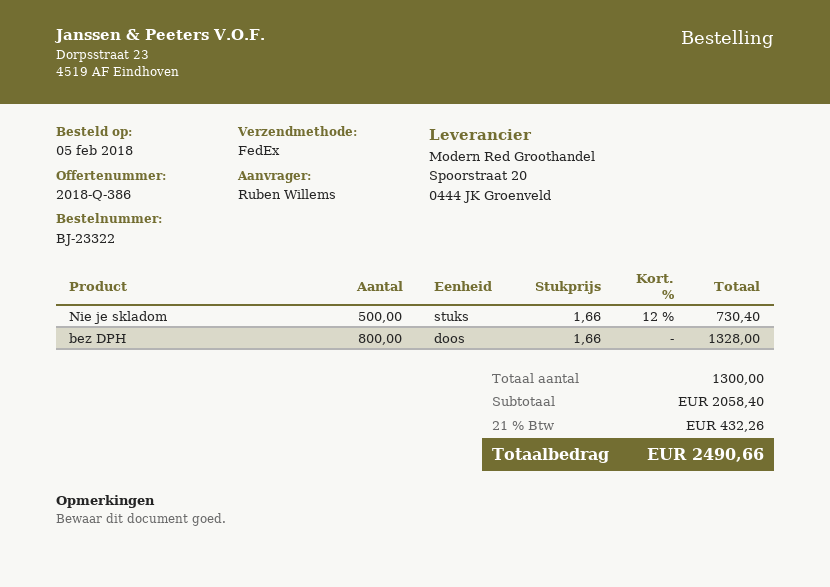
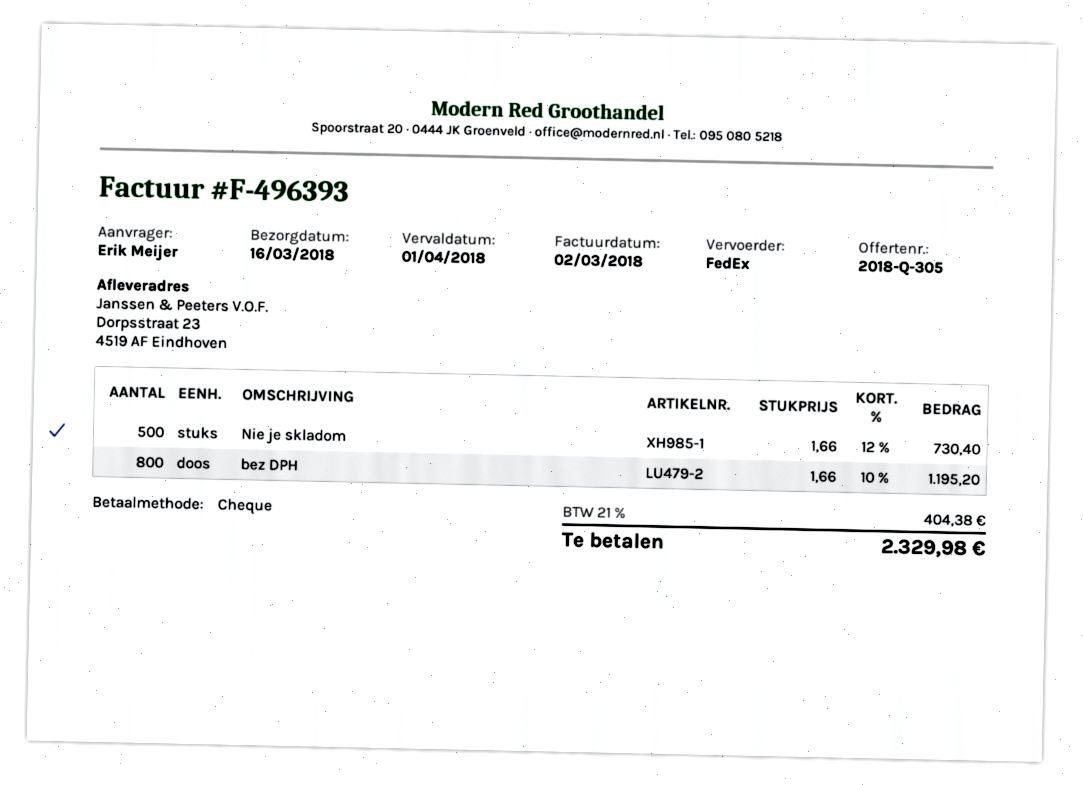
quote number: 2018-Q-386 -> 2018-Q-305
ordered by: Ruben Willems -> Erik Meijer
bez DPH: 800 x 1.66 = 1328.00 -> 800 x 1.66 - 10% = 1195.20
tax: 21% = 432.26 -> 21% = 404.38
total: 2490.66 -> 2329.98

